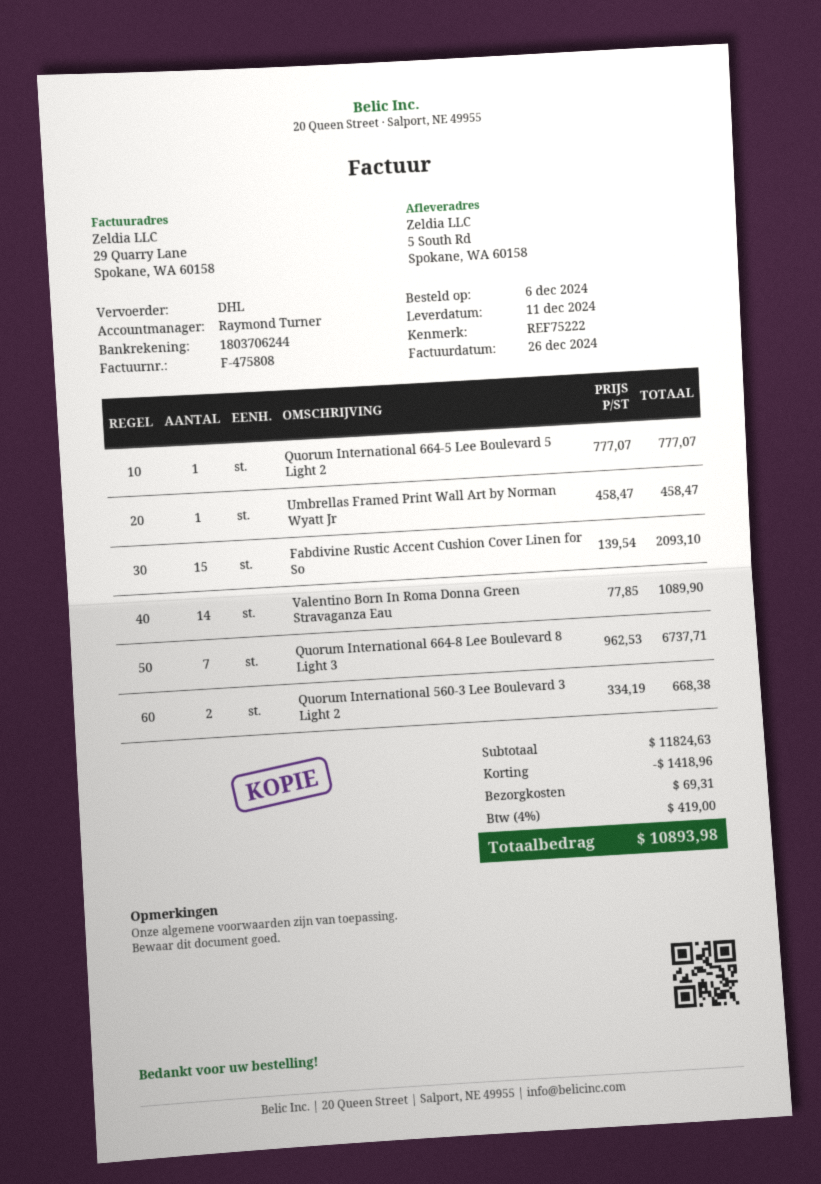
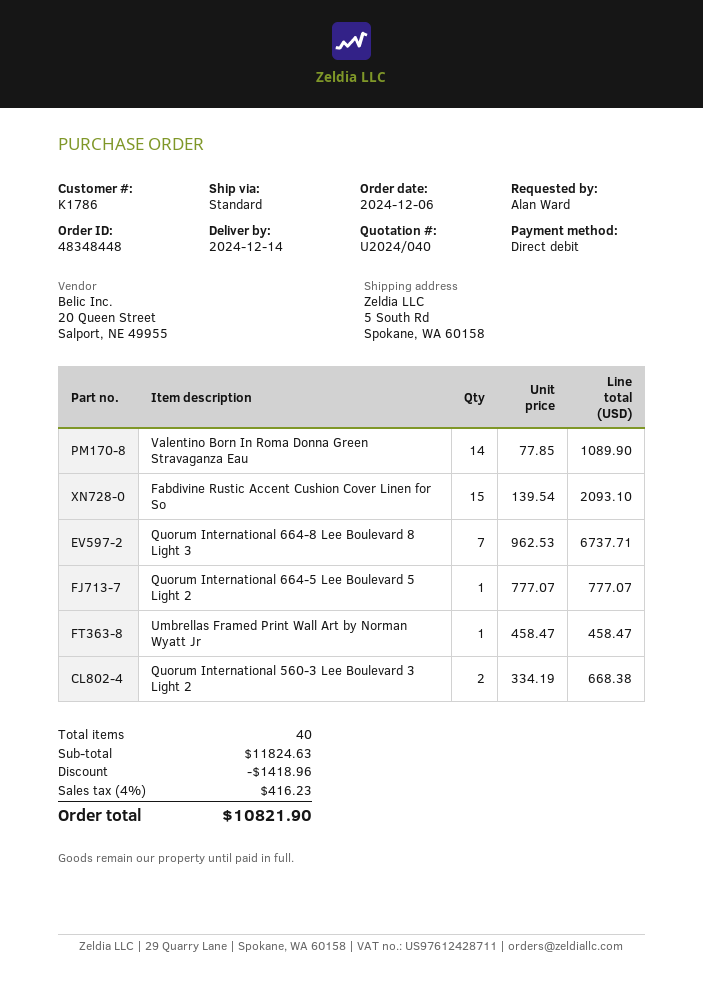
delivery date: 2024-12-11 -> 2024-12-14
shipping method: DHL -> standard
shipping: 69.31 -> none
tax: 4% = 419.00 -> 4% = 416.23
total: 10893.98 -> 10821.90

